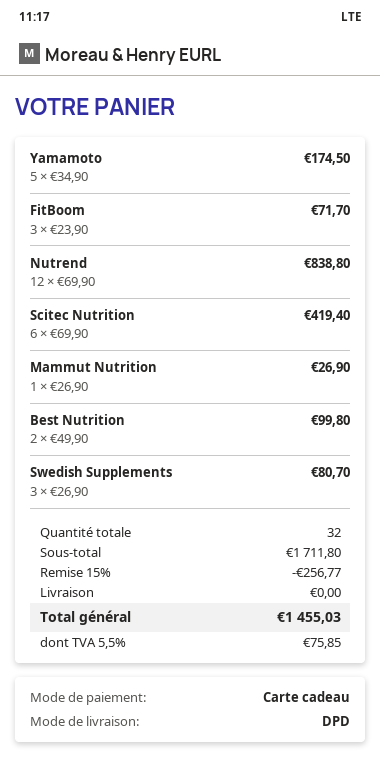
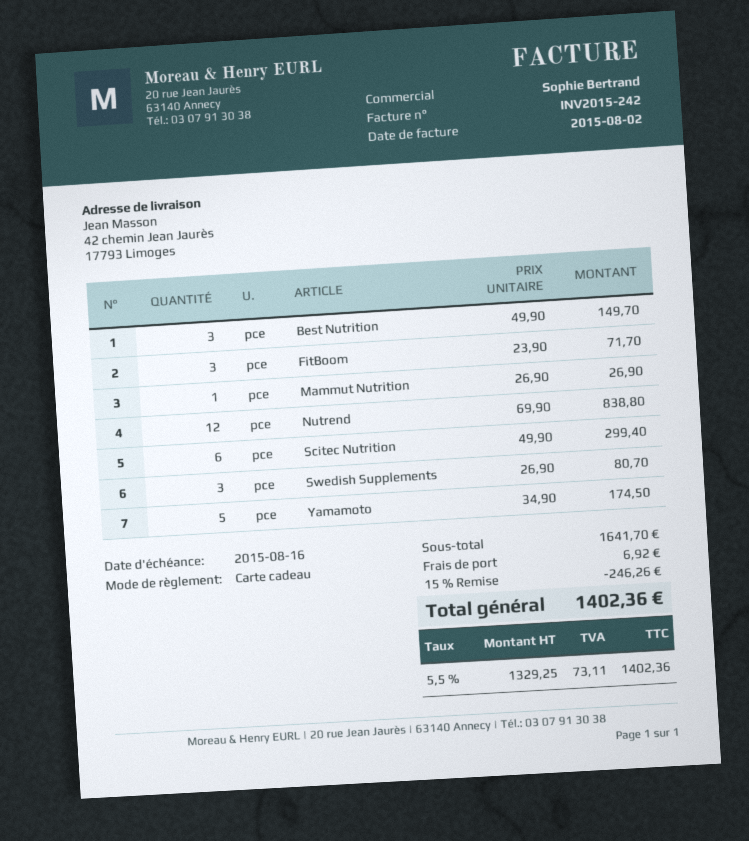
Scitec Nutrition: 6 x 69.90 = 419.40 -> 6 x 49.90 = 299.40
Best Nutrition: 2 x 49.90 = 99.80 -> 3 x 49.90 = 149.70
subtotal: 1711.80 -> 1641.70
discount: 15% = 256.77 -> 15% = 246.26
shipping: 0.00 -> 6.92
tax: 5.5% = 75.85 -> 5.5% = 73.11
total: 1455.03 -> 1402.36

